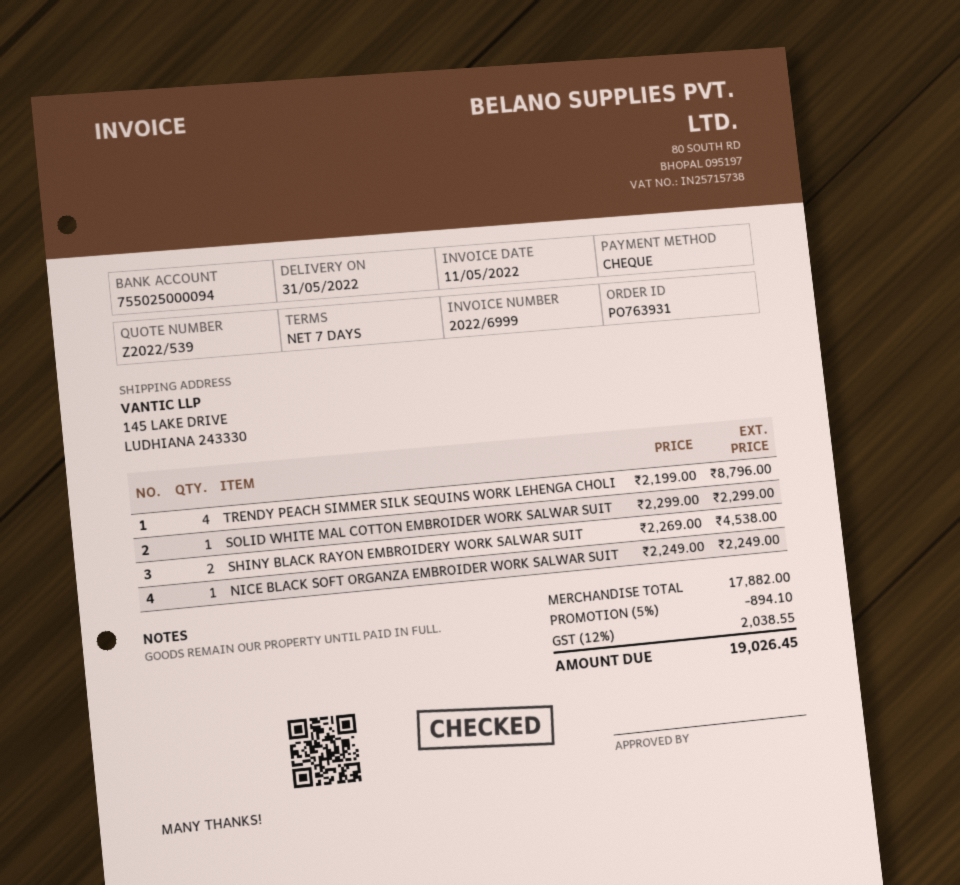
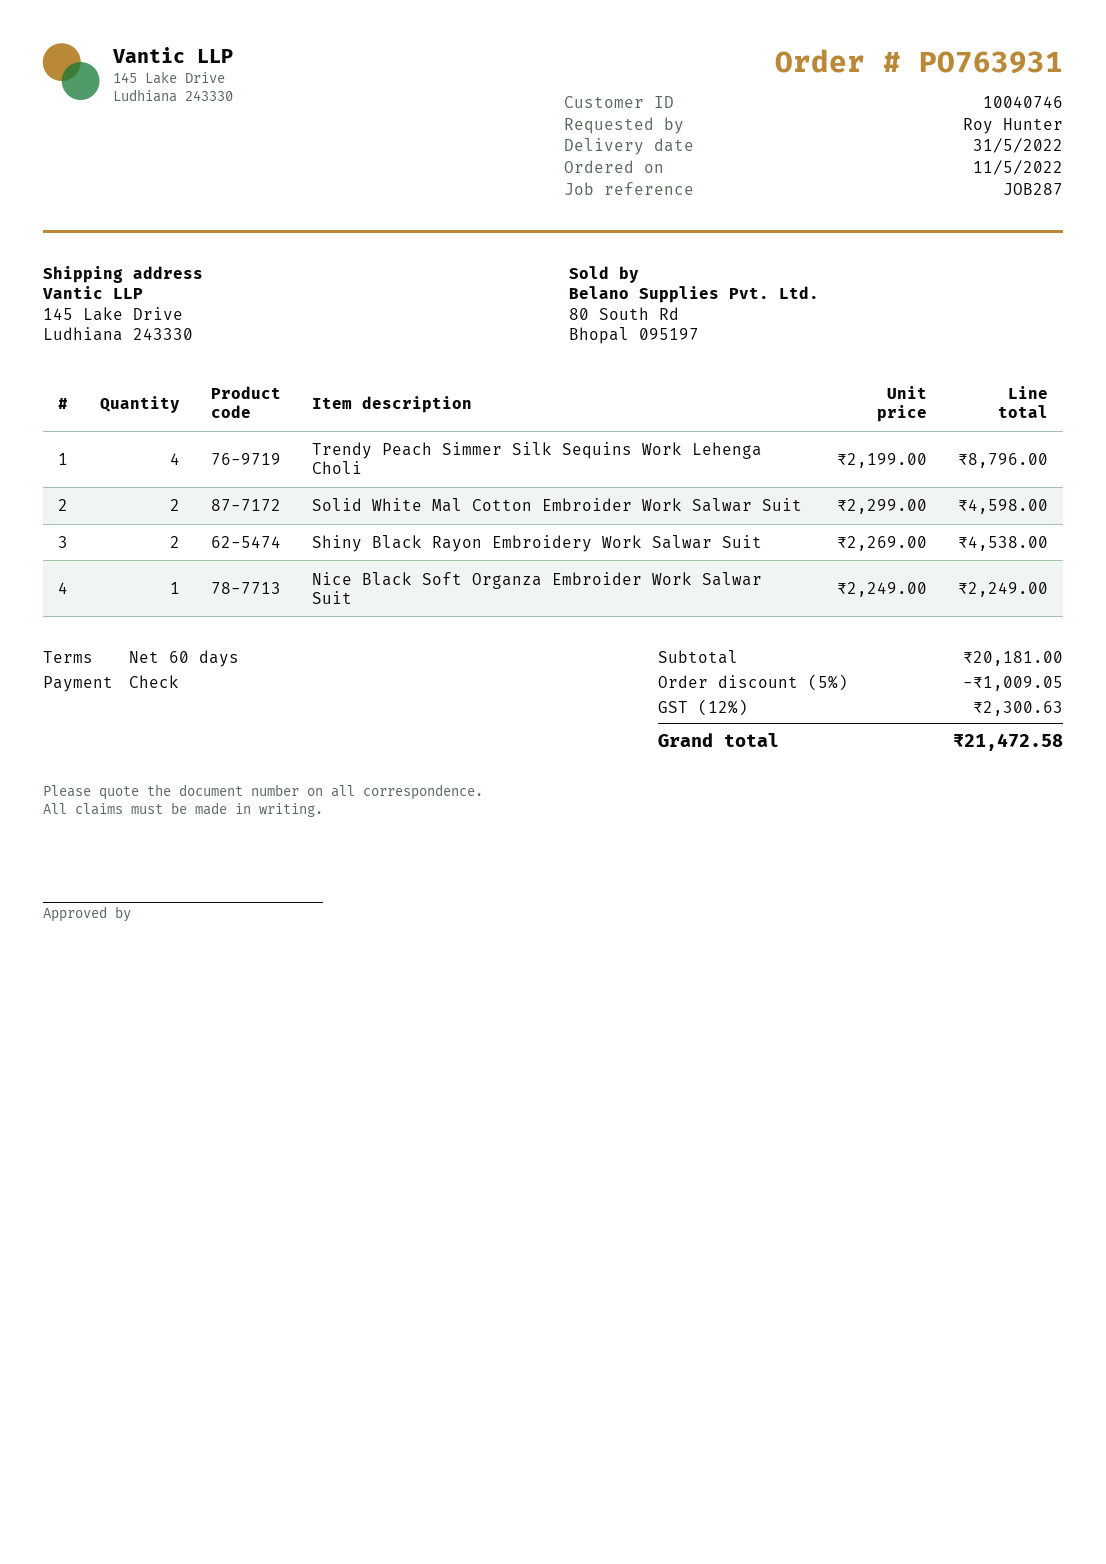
payment terms: 7 days -> 60 days
SOLID WHITE MAL COTTON EMBROIDER WORK SALWAR SUIT: 1 x 2299.00 = 2299.00 -> 2 x 2299.00 = 4598.00
subtotal: 17882.00 -> 20181.00
discount: 5% = 894.10 -> 5% = 1009.05
tax: 12% = 2038.55 -> 12% = 2300.63
total: 19026.45 -> 21472.58

